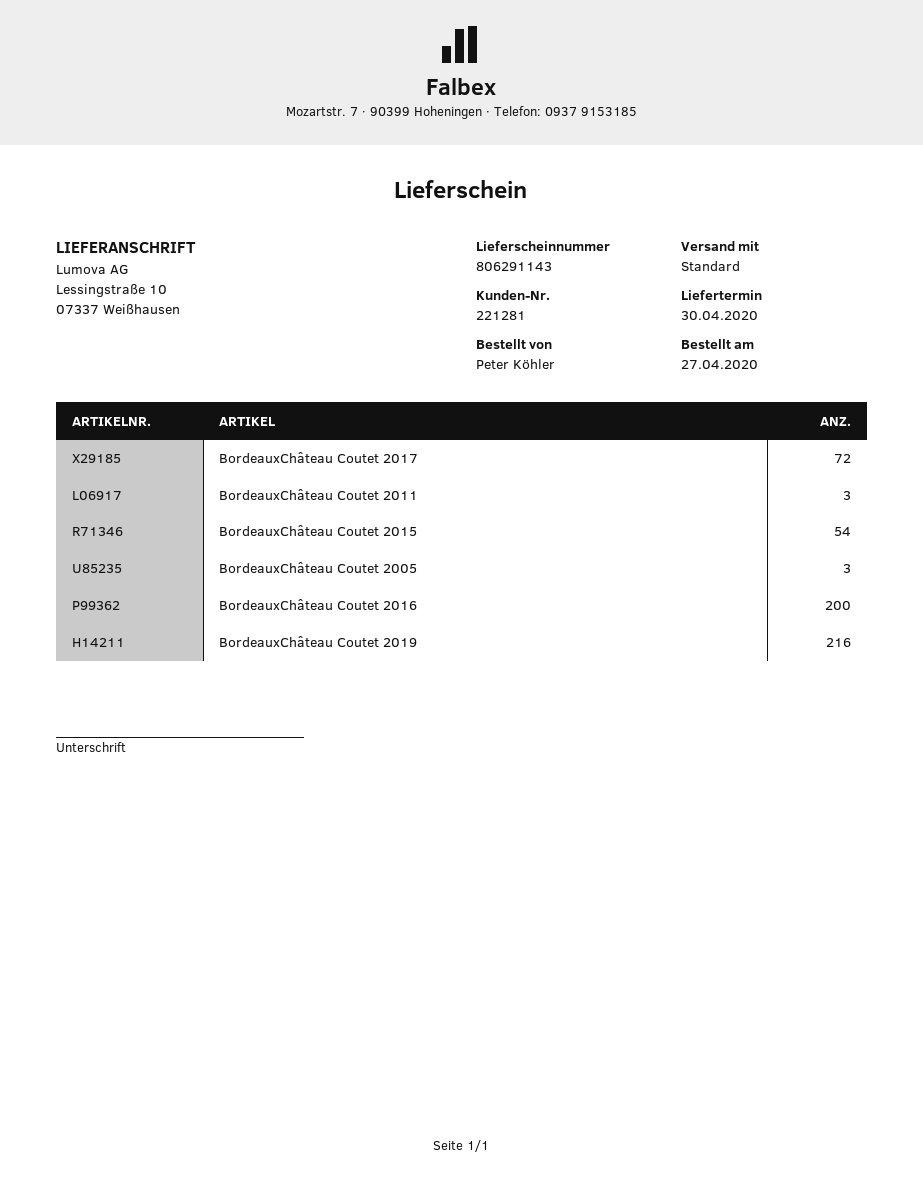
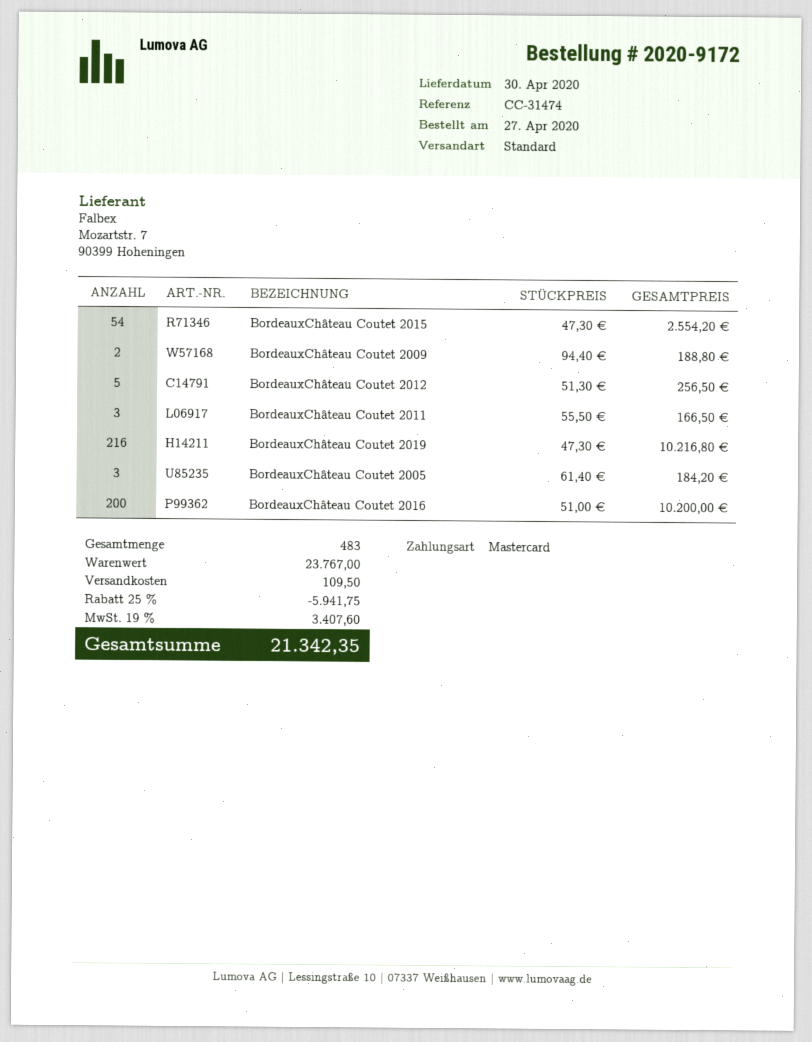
BordeauxChâteau Coutet 2017: 72 -> none
BordeauxChâteau Coutet 2009: none -> 2
BordeauxChâteau Coutet 2012: none -> 5

